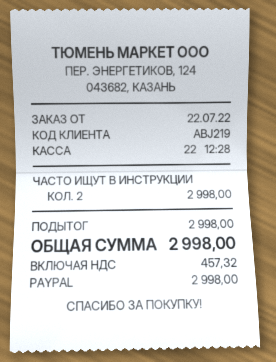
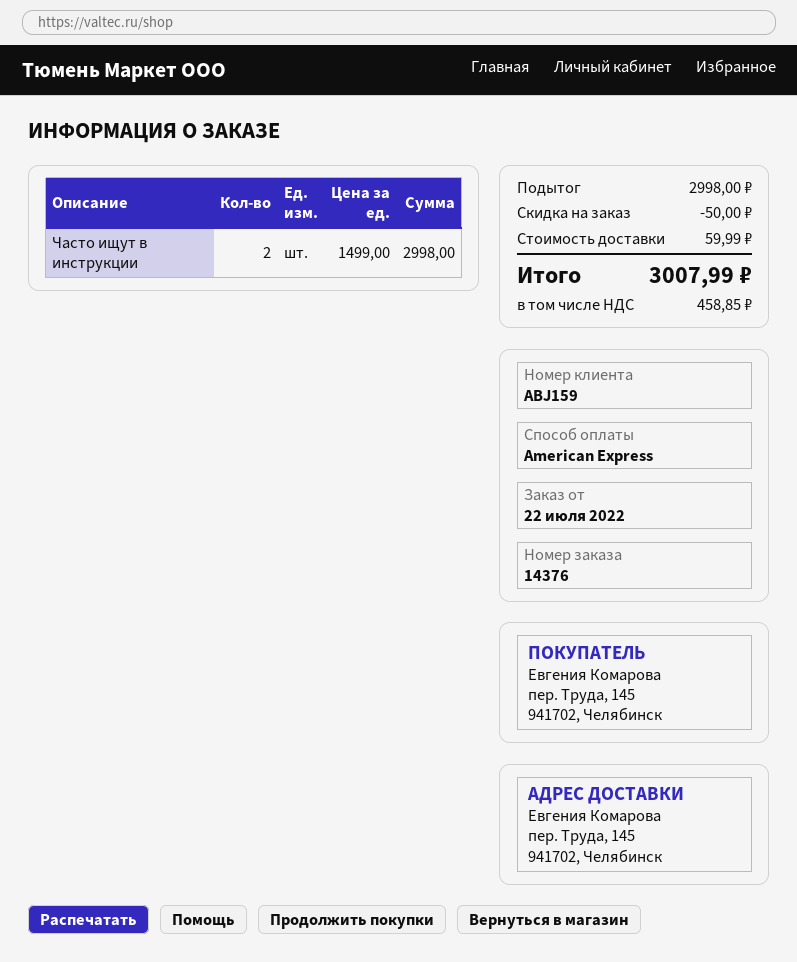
customer number: ABJ219 -> ABJ159
payment method: PayPal -> American Express
discount: none -> 50.00
shipping: none -> 59.99
tax: 457.32 -> 458.85
total: 2998.00 -> 3007.99

